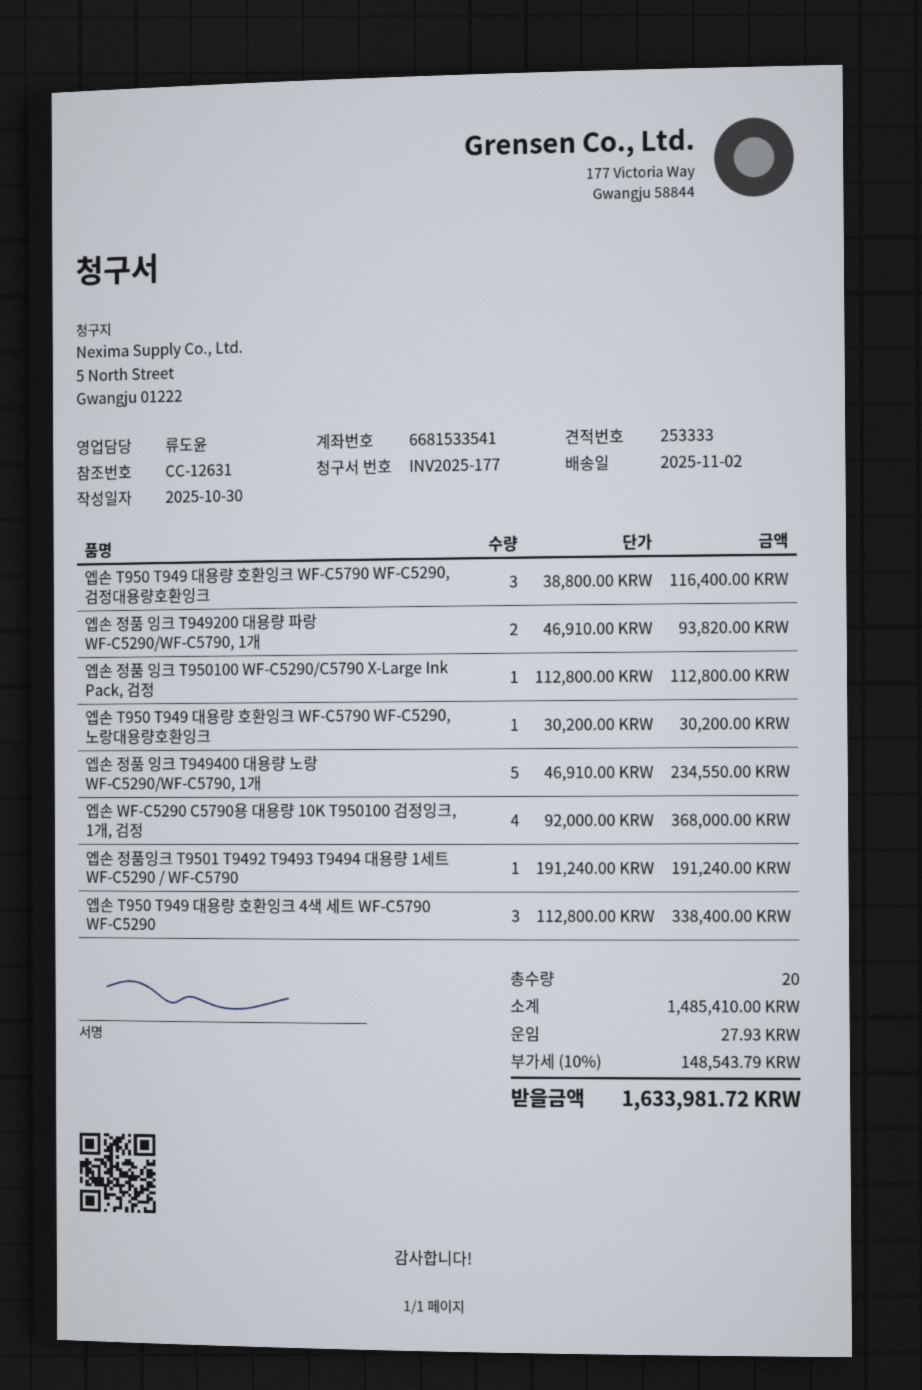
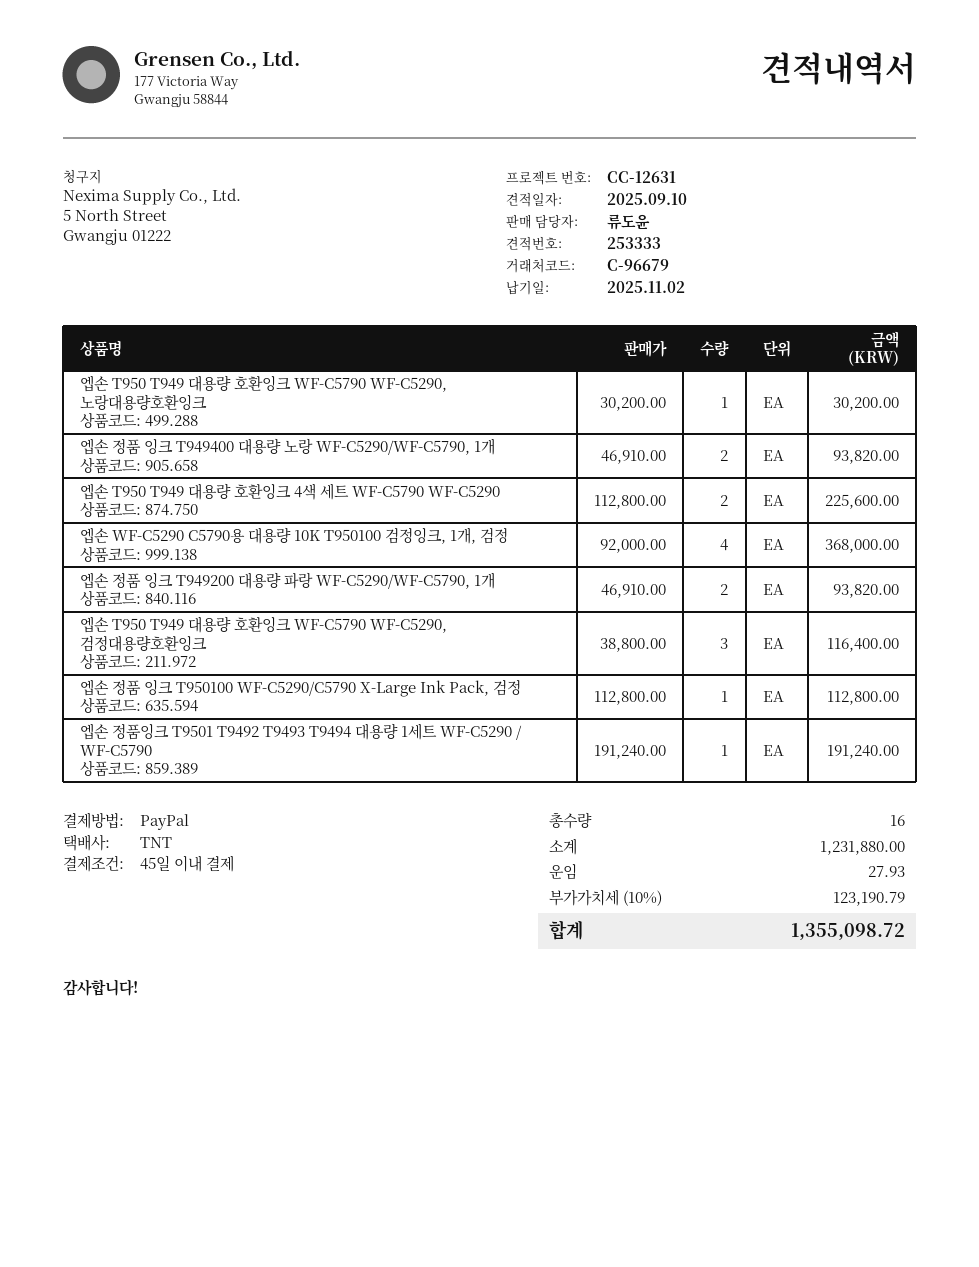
엡손 정품 잉크 T949400 대용량 노랑 WF-C5290/WF-C5790, 1개: 5 x 46910.00 = 234550.00 -> 2 x 46910.00 = 93820.00
엡손 T950 T949 대용량 호환잉크 4색 세트 WF-C5790 WF-C5290: 3 x 112800.00 = 338400.00 -> 2 x 112800.00 = 225600.00
total quantity: 20 -> 16
subtotal: 1485410.00 -> 1231880.00
tax: 10% = 148543.79 -> 10% = 123190.79
total: 1633981.72 -> 1355098.72

